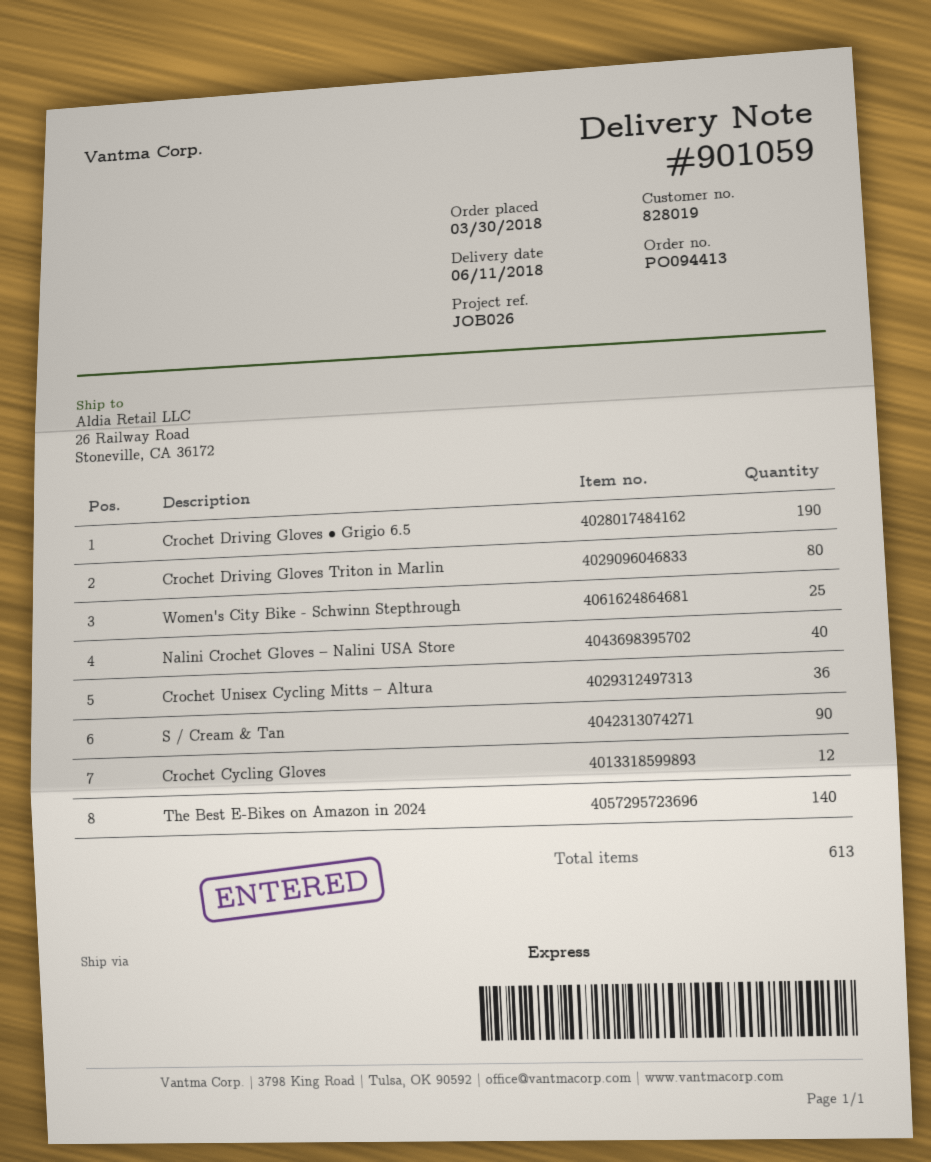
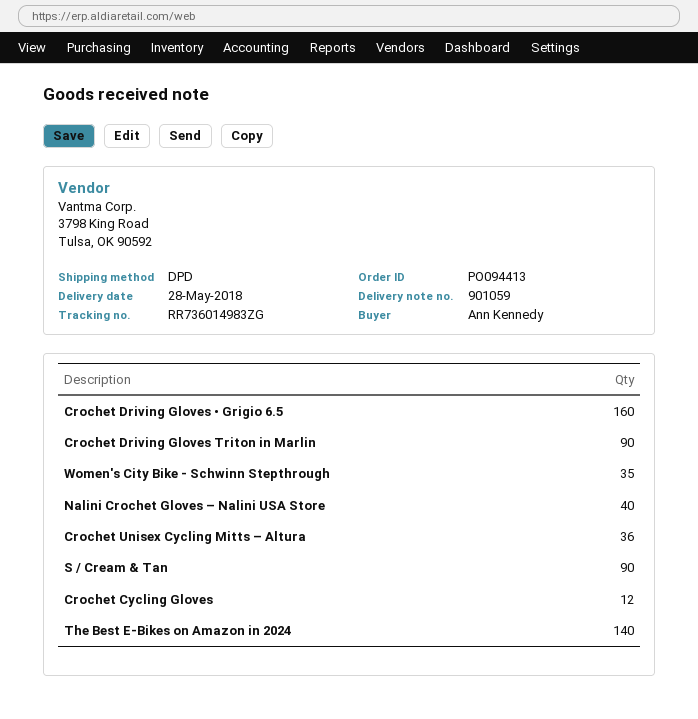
delivery date: 2018-06-11 -> 2018-05-28
shipping method: express -> DPD
Crochet Driving Gloves • Grigio 6.5: 190 -> 160
Crochet Driving Gloves Triton in Marlin: 80 -> 90
Women's City Bike - Schwinn Stepthrough: 25 -> 35

